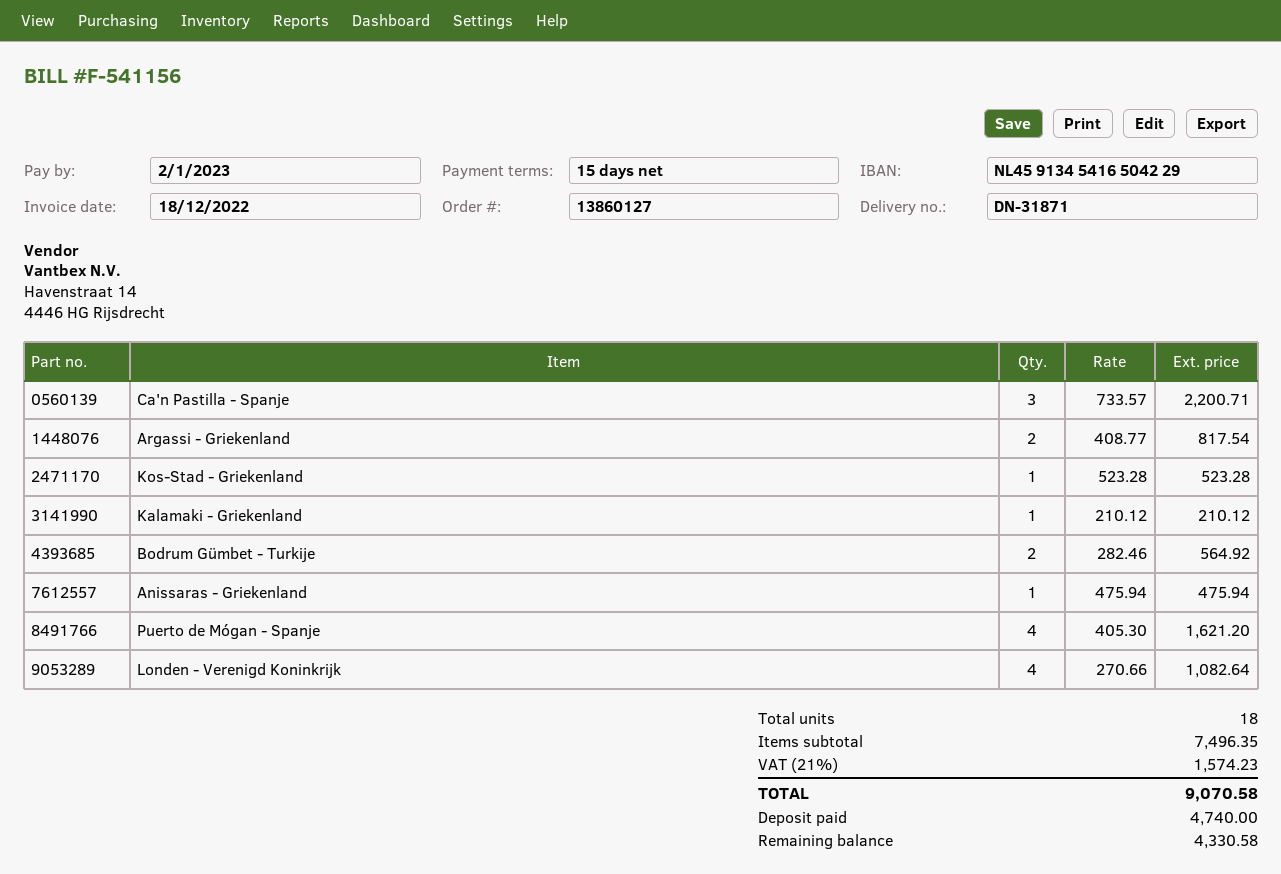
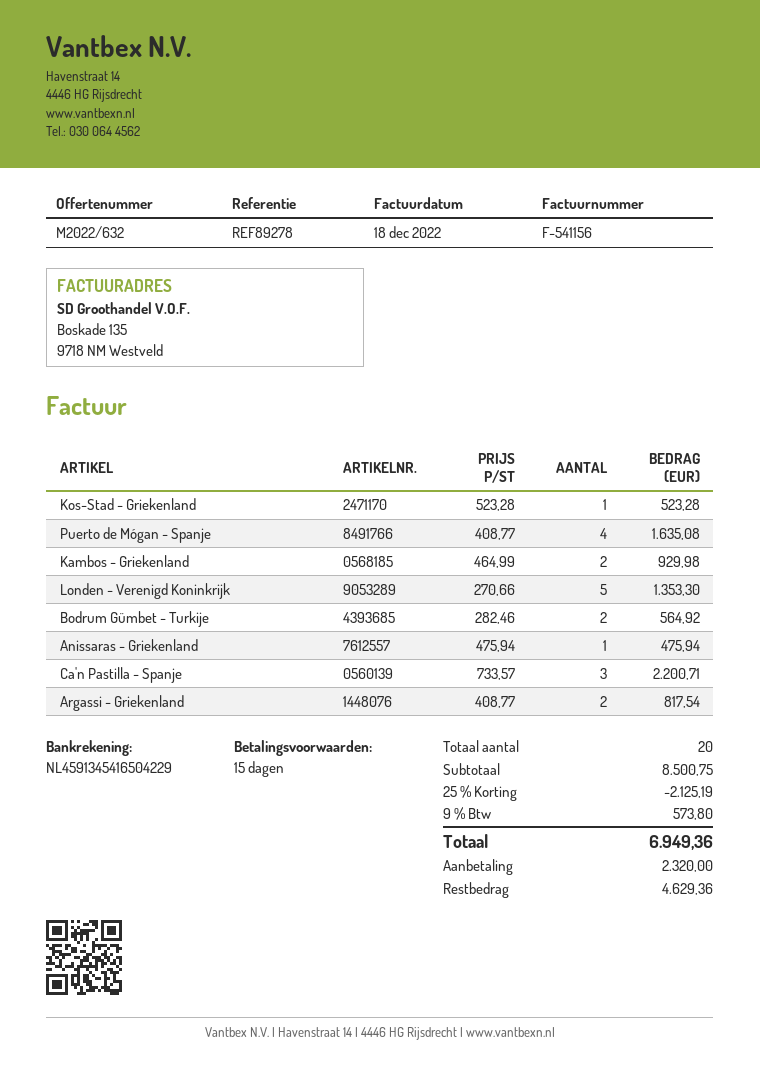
Kalamaki - Griekenland: 1 x 210.12 = 210.12 -> none
Puerto de Mógan - Spanje: 4 x 405.30 = 1621.20 -> 4 x 408.77 = 1635.08
Londen - Verenigd Koninkrijk: 4 x 270.66 = 1082.64 -> 5 x 270.66 = 1353.30
Kambos - Griekenland: none -> 2 x 464.99 = 929.98
total quantity: 18 -> 20
subtotal: 7496.35 -> 8500.75
discount: none -> 25% = 2125.19
tax: 21% = 1574.23 -> 9% = 573.80
total: 9070.58 -> 6949.36
deposit: 4740.00 -> 2320.00
balance: 4330.58 -> 4629.36

